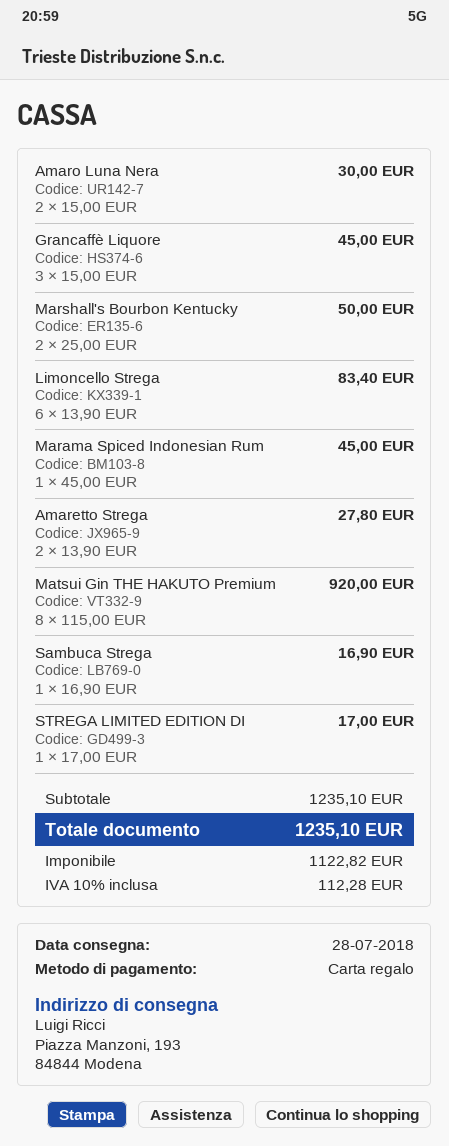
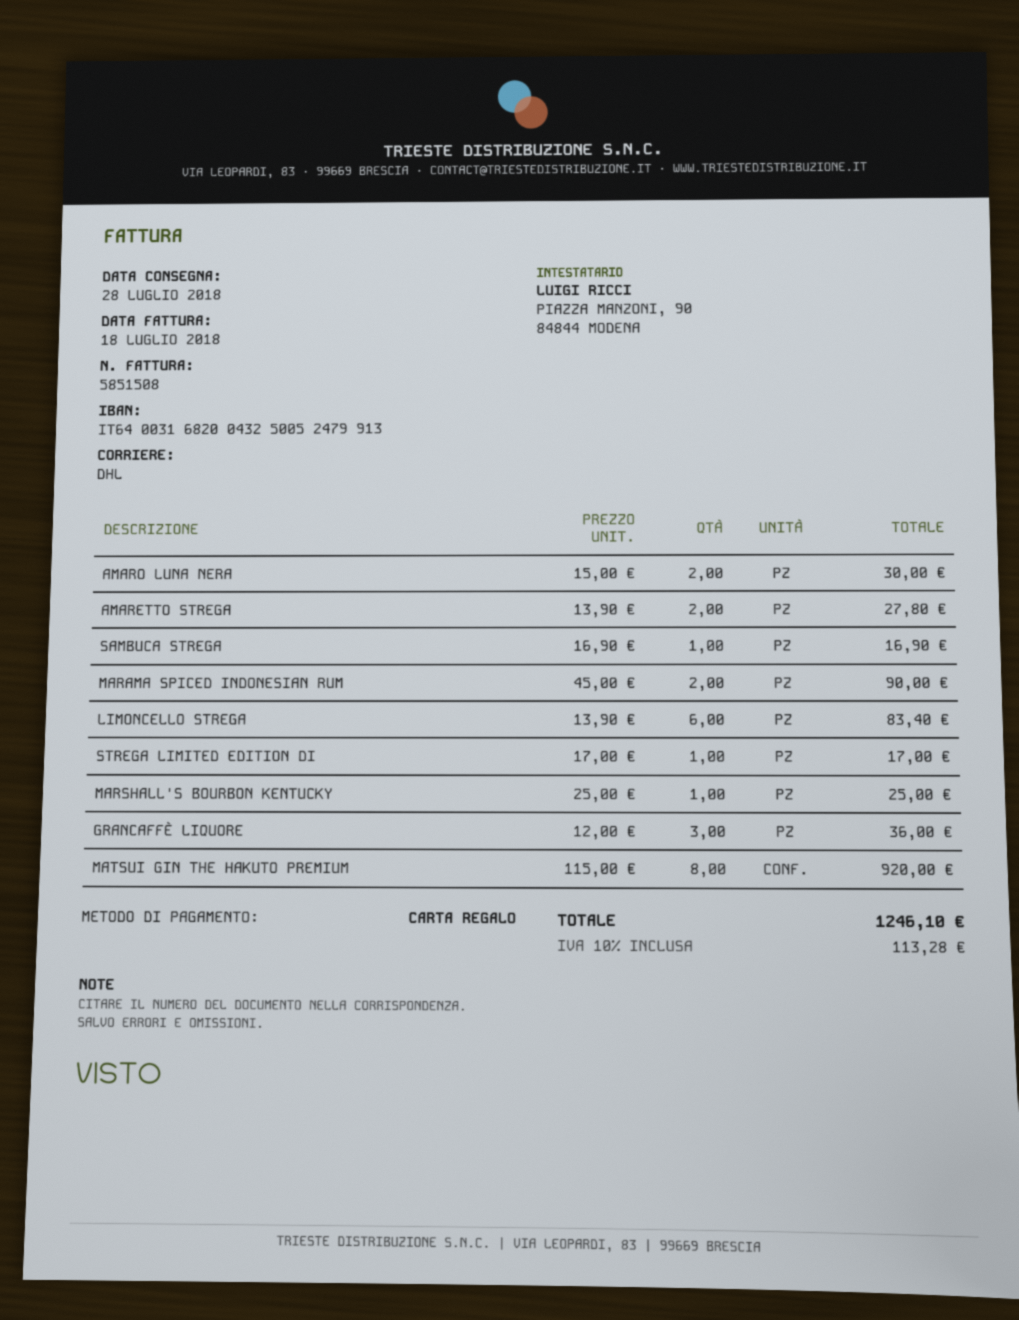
Grancaffè Liquore: 3 x 15.00 = 45.00 -> 3 x 12.00 = 36.00
Marshall's Bourbon Kentucky: 2 x 25.00 = 50.00 -> 1 x 25.00 = 25.00
Marama Spiced Indonesian Rum: 1 x 45.00 = 45.00 -> 2 x 45.00 = 90.00
tax: 10% = 112.28 -> 10% = 113.28
total: 1235.10 -> 1246.10

